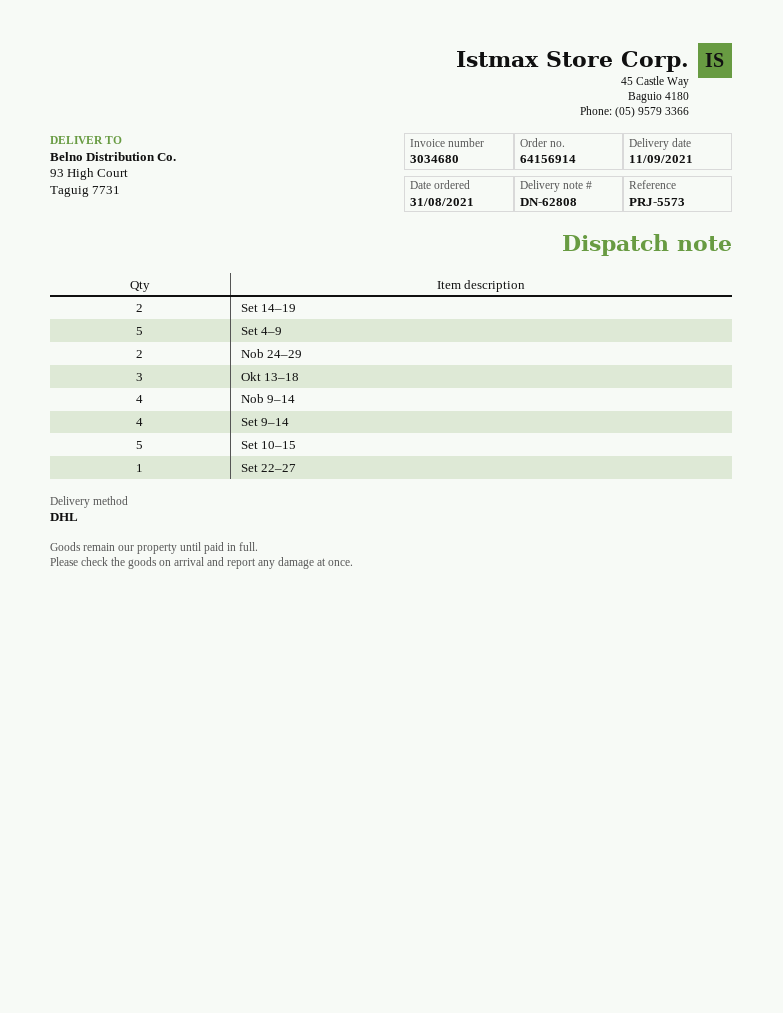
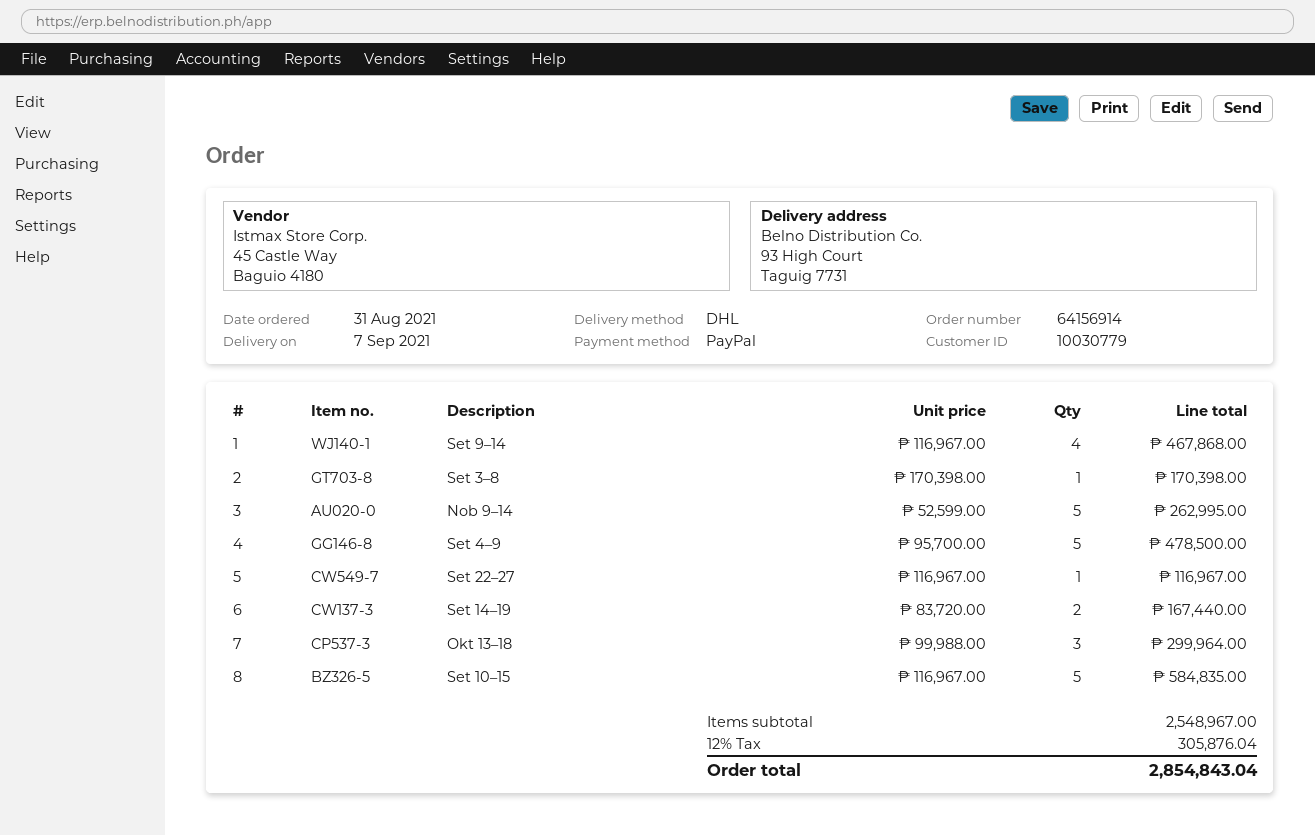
delivery date: 2021-09-11 -> 2021-09-07
Nob 24–29: 2 -> none
Nob 9–14: 4 -> 5
Set 3–8: none -> 1

